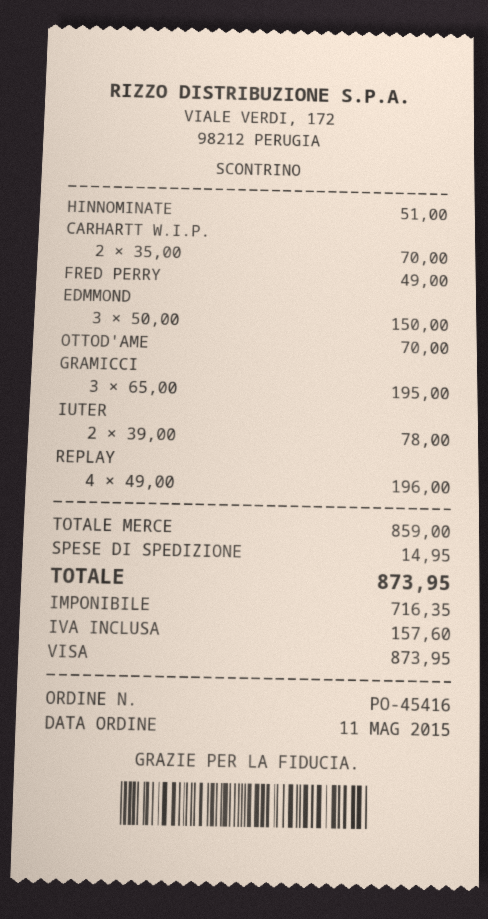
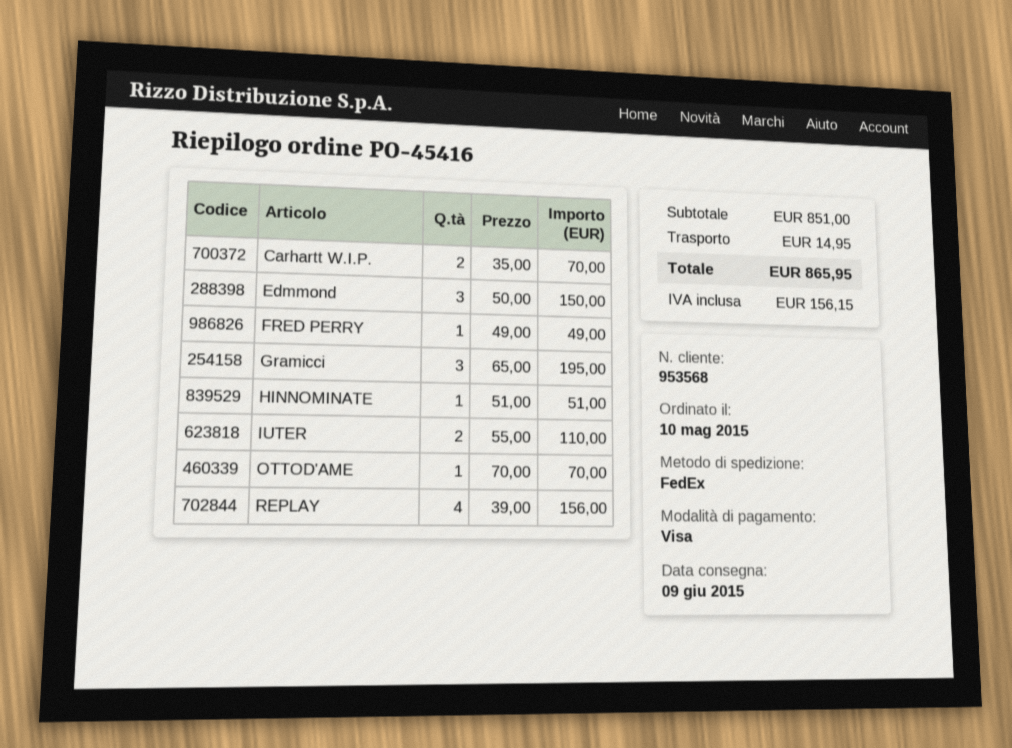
order date: 2015-05-11 -> 2015-05-10
IUTER: 2 x 39.00 = 78.00 -> 2 x 55.00 = 110.00
REPLAY: 4 x 49.00 = 196.00 -> 4 x 39.00 = 156.00
subtotal: 859.00 -> 851.00
tax: 157.60 -> 156.15
total: 873.95 -> 865.95

